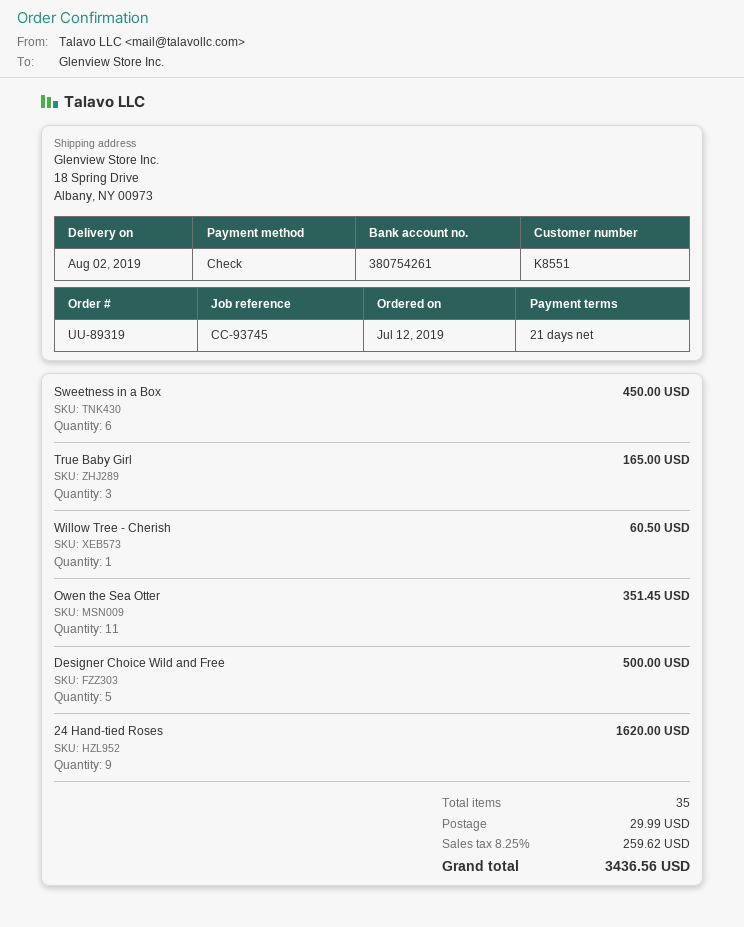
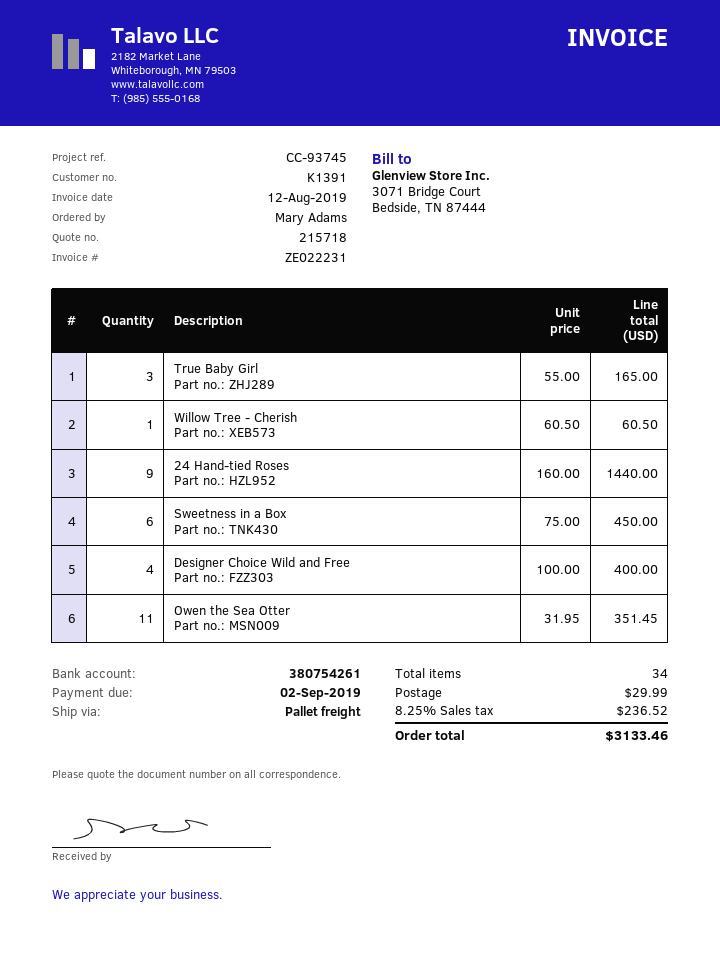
customer number: K8551 -> K1391
Designer Choice Wild and Free: 5 for 500.00 -> 4 for 400.00
24 Hand-tied Roses: 9 for 1620.00 -> 9 for 1440.00
total quantity: 35 -> 34
tax: 8.25% = 259.62 -> 8.25% = 236.52
total: 3436.56 -> 3133.46

